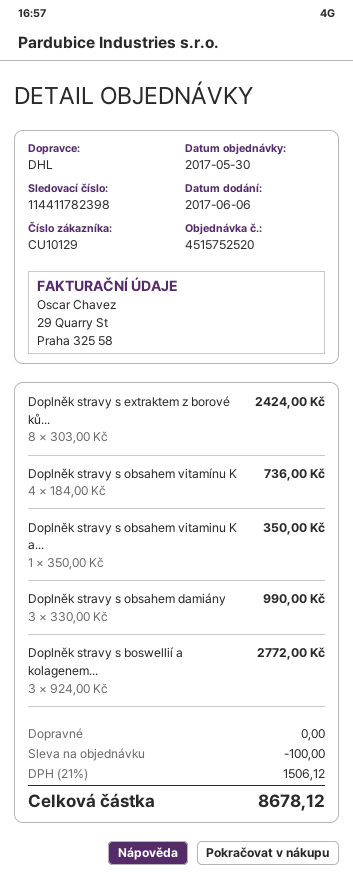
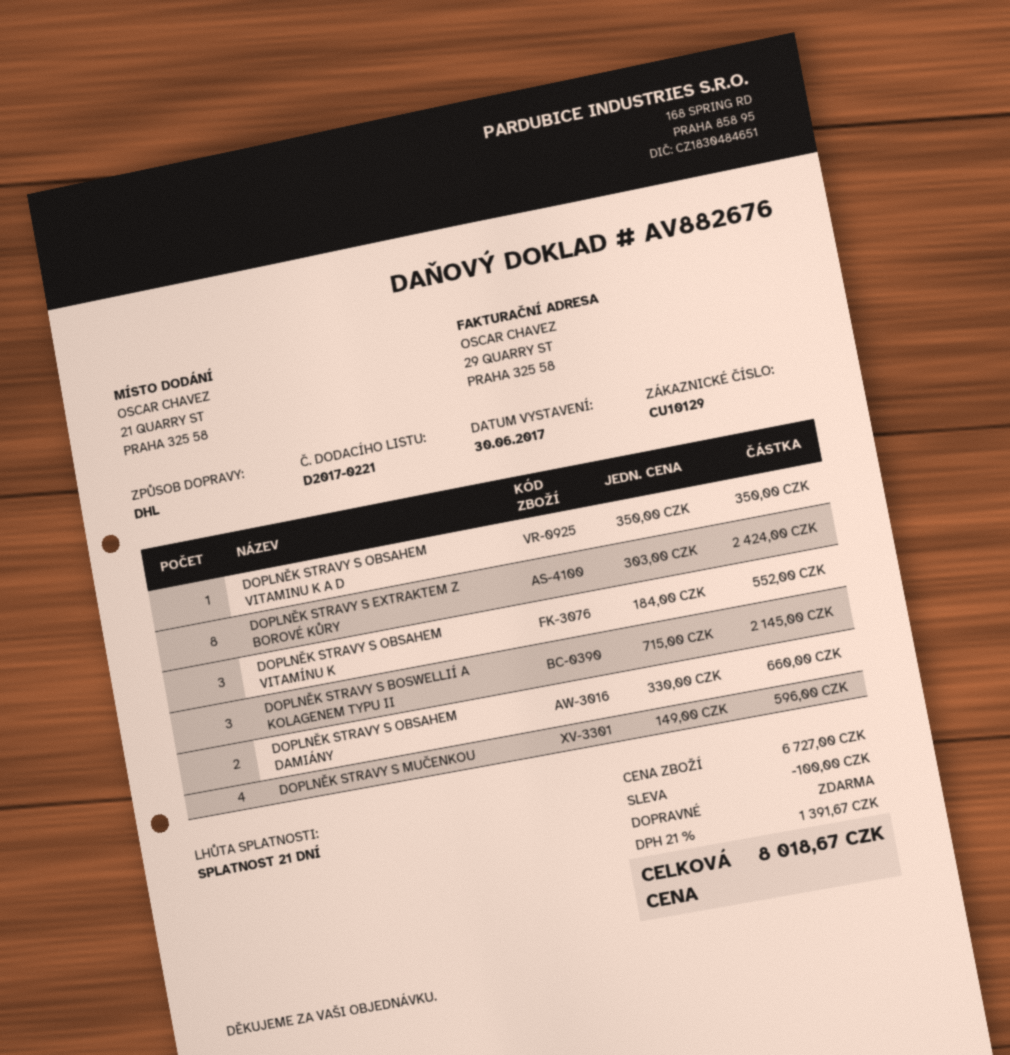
Doplněk stravy s obsahem vitamínu K: 4 x 184.00 = 736.00 -> 3 x 184.00 = 552.00
Doplněk stravy s obsahem damiány: 3 x 330.00 = 990.00 -> 2 x 330.00 = 660.00
Doplněk stravy s boswellií a kolagenem...: 3 x 924.00 = 2772.00 -> 3 x 715.00 = 2145.00
DOPLNĚK STRAVY S MUČENKOU: none -> 4 x 149.00 = 596.00
tax: 21% = 1506.12 -> 21% = 1391.67
total: 8678.12 -> 8018.67

